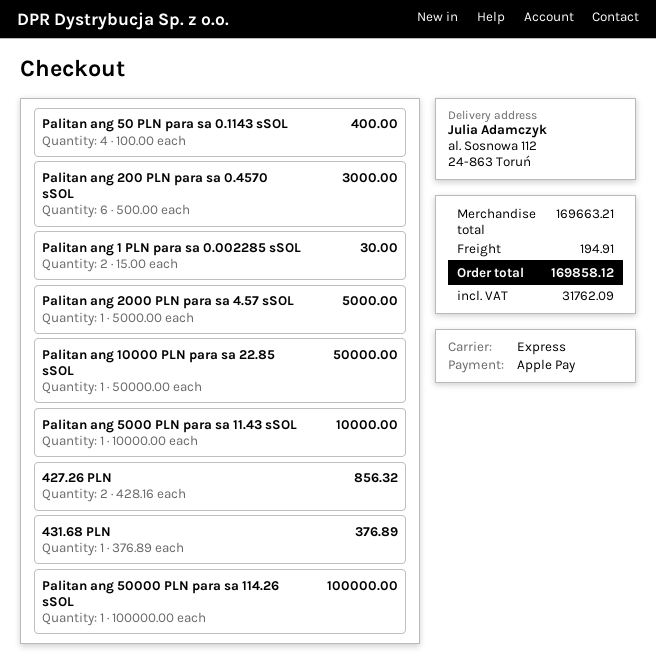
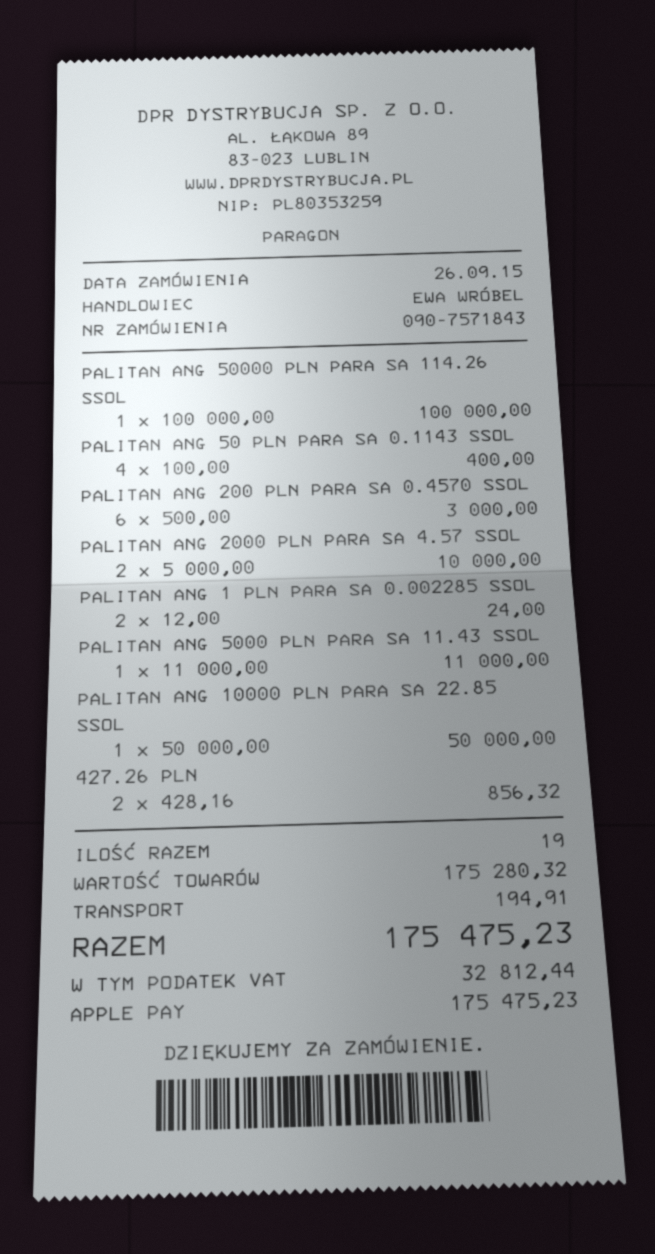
Palitan ang 1 PLN para sa 0.002285 sSOL: 2 x 15.00 = 30.00 -> 2 x 12.00 = 24.00
Palitan ang 2000 PLN para sa 4.57 sSOL: 1 x 5000.00 = 5000.00 -> 2 x 5000.00 = 10000.00
Palitan ang 5000 PLN para sa 11.43 sSOL: 1 x 10000.00 = 10000.00 -> 1 x 11000.00 = 11000.00
431.68 PLN: 1 x 376.89 = 376.89 -> none
subtotal: 169663.21 -> 175280.32
tax: 31762.09 -> 32812.44
total: 169858.12 -> 175475.23

